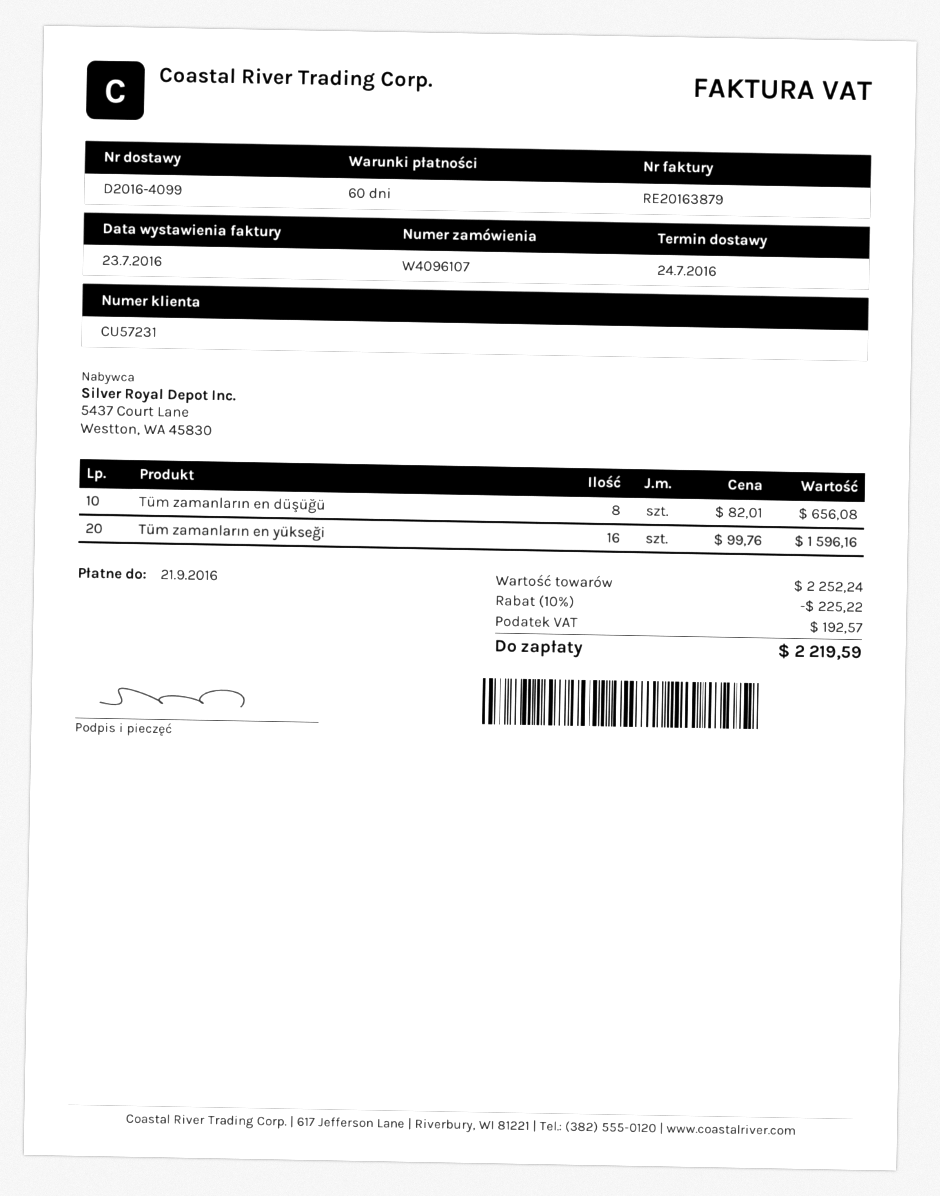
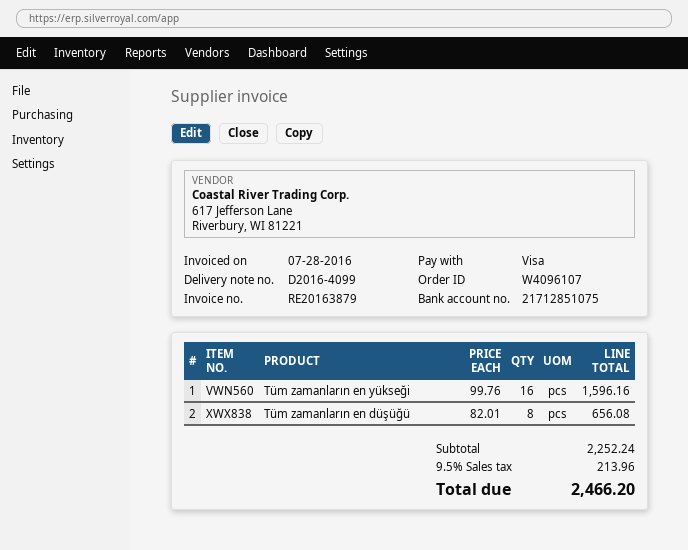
invoice date: 2016-07-23 -> 2016-07-28
discount: 10% = 225.22 -> none
tax: 192.57 -> 213.96
total: 2219.59 -> 2466.20

